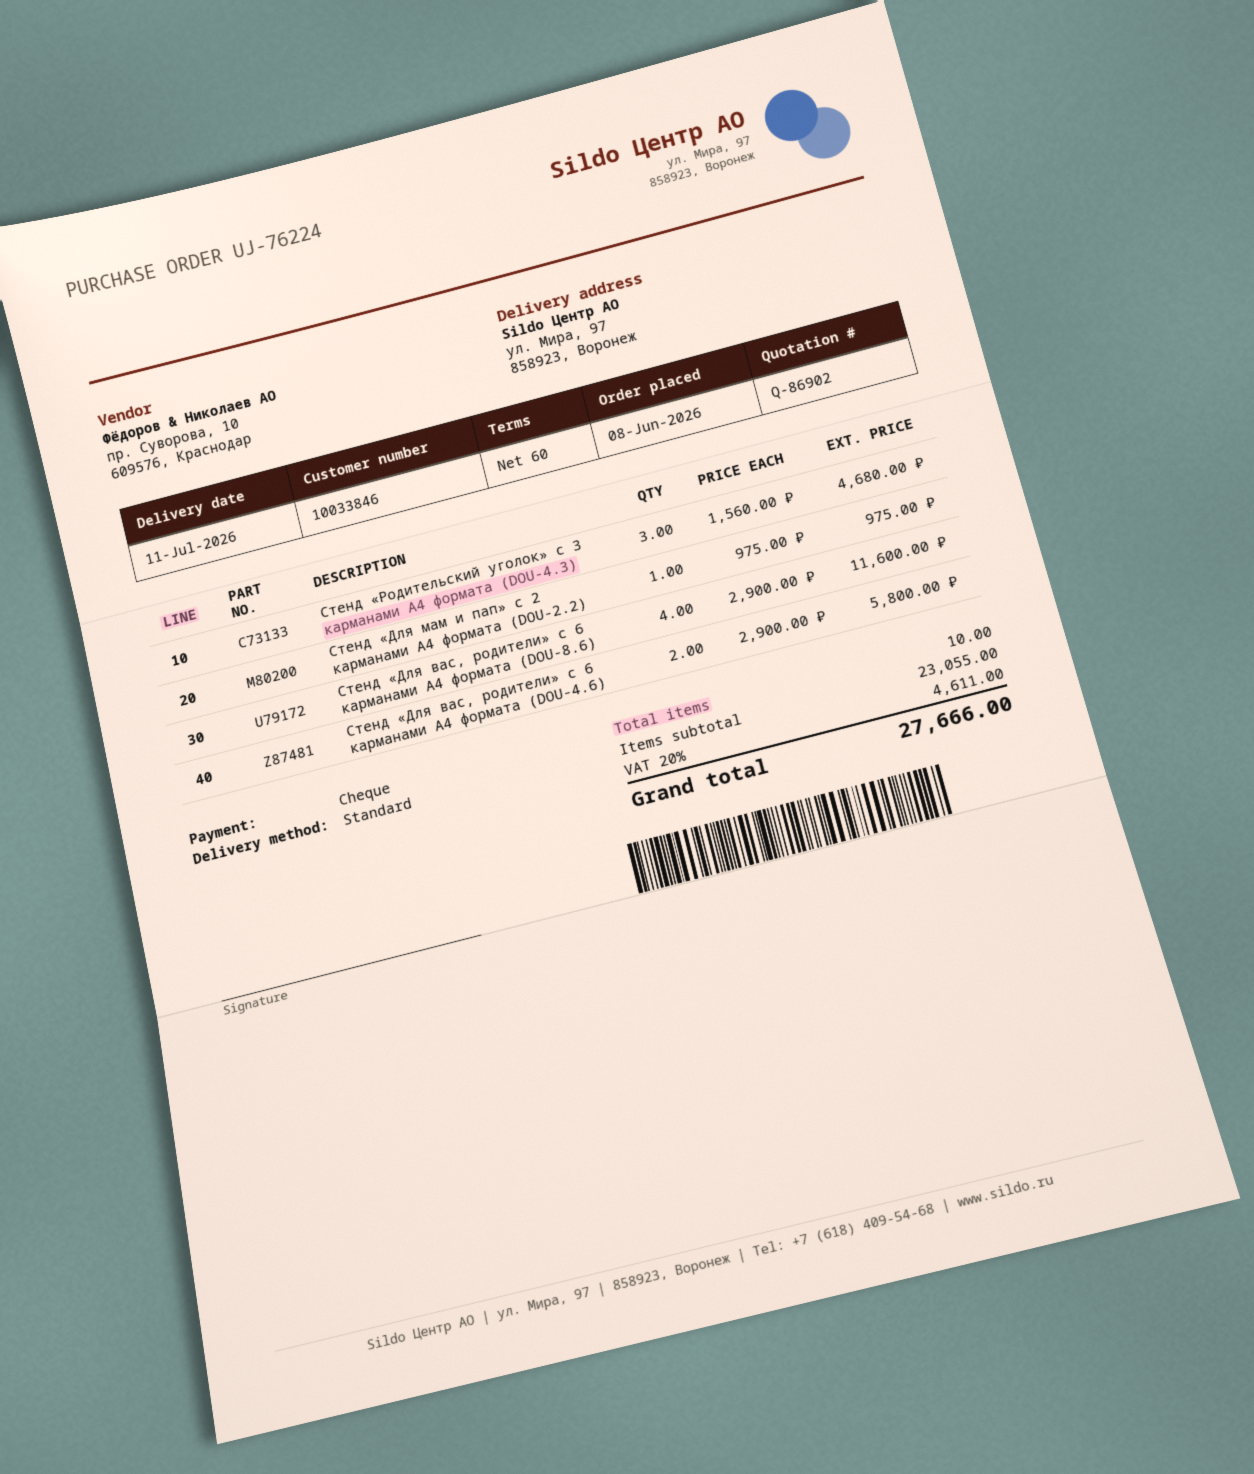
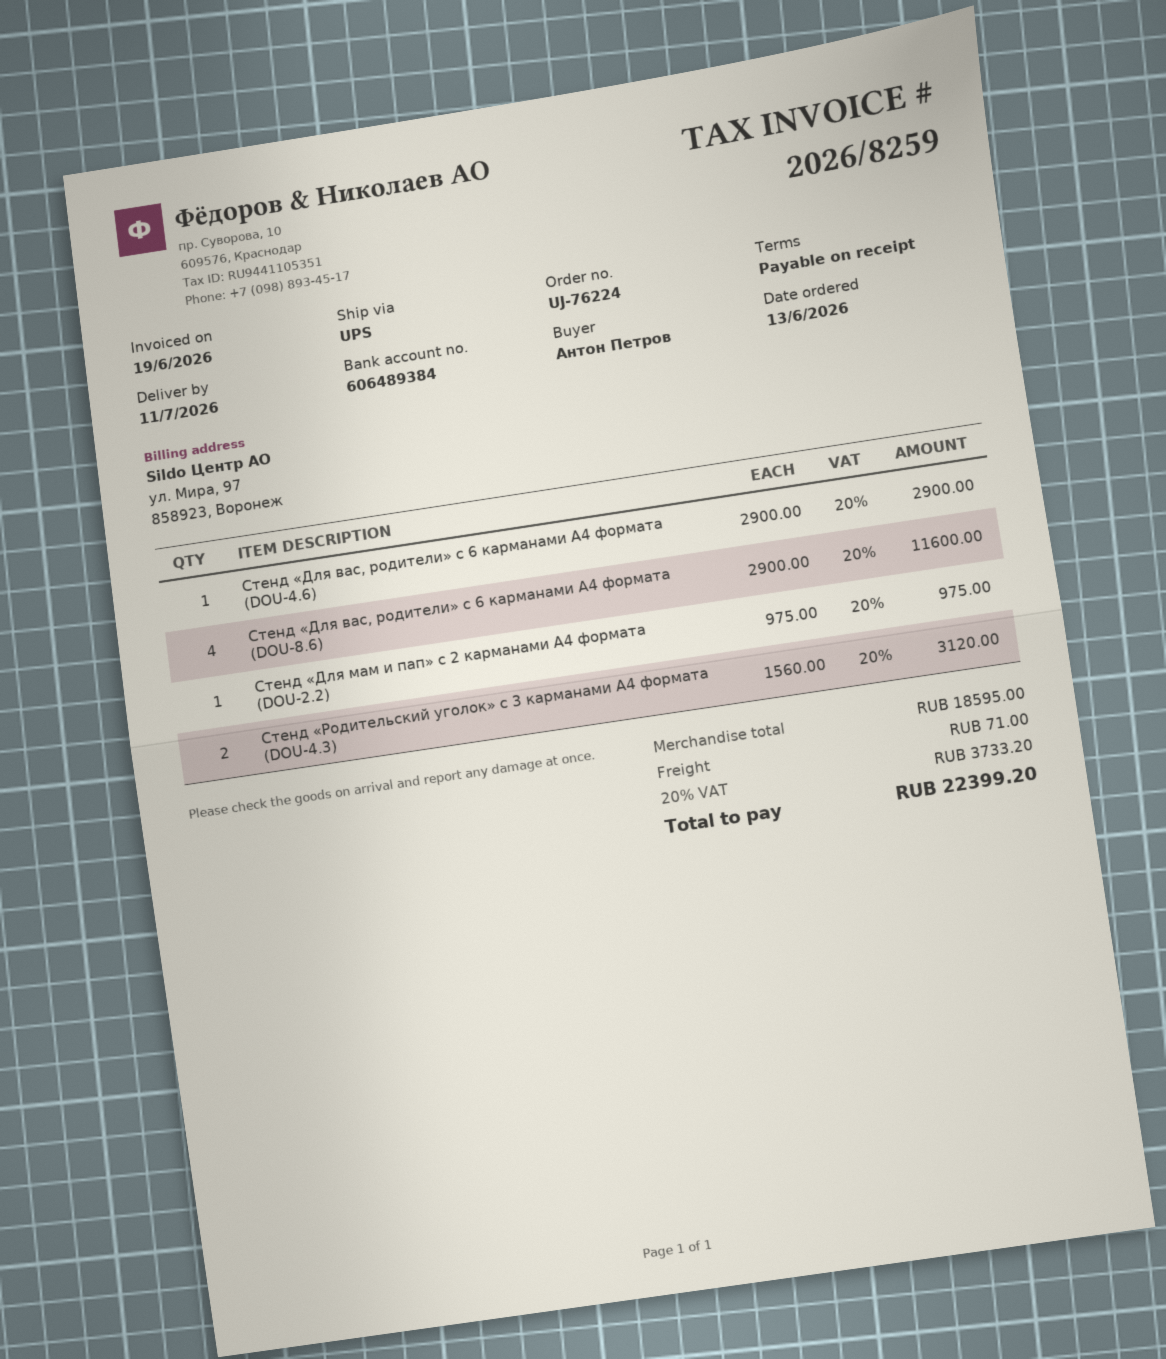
order date: 2026-06-08 -> 2026-06-13
payment terms: 60 days -> on receipt
shipping method: standard -> UPS
Стенд «Родительский уголок» с 3 карманами А4 формата (DOU-4.3): 3 x 1560.00 = 4680.00 -> 2 x 1560.00 = 3120.00
Стенд «Для вас, родители» с 6 карманами А4 формата (DOU-4.6): 2 x 2900.00 = 5800.00 -> 1 x 2900.00 = 2900.00
subtotal: 23055.00 -> 18595.00
shipping: none -> 71.00
tax: 20% = 4611.00 -> 20% = 3733.20
total: 27666.00 -> 22399.20

